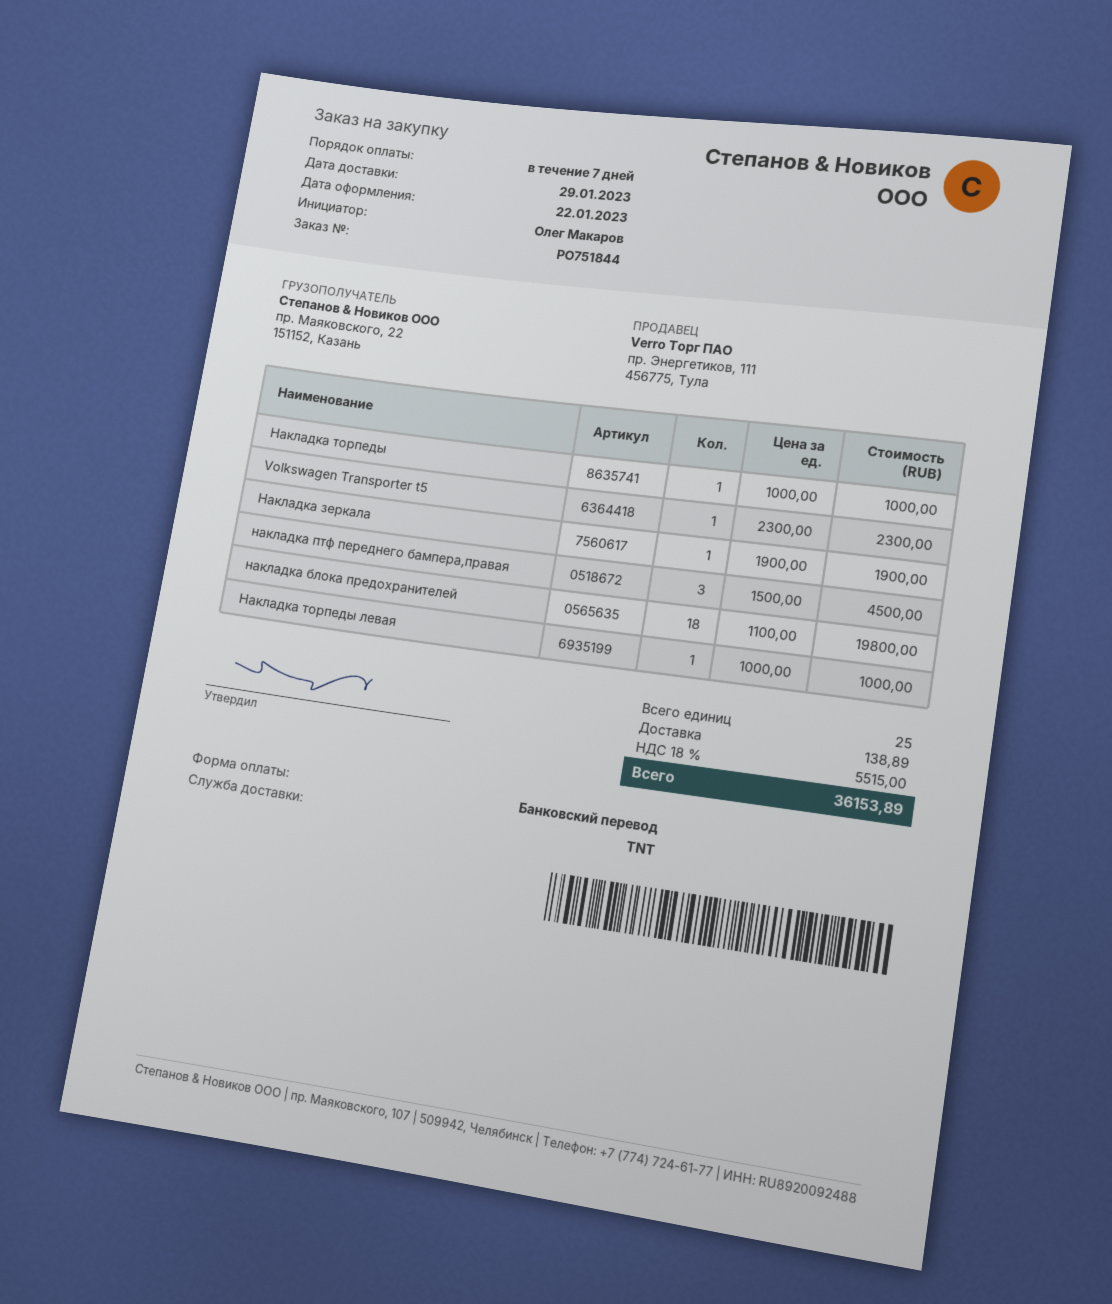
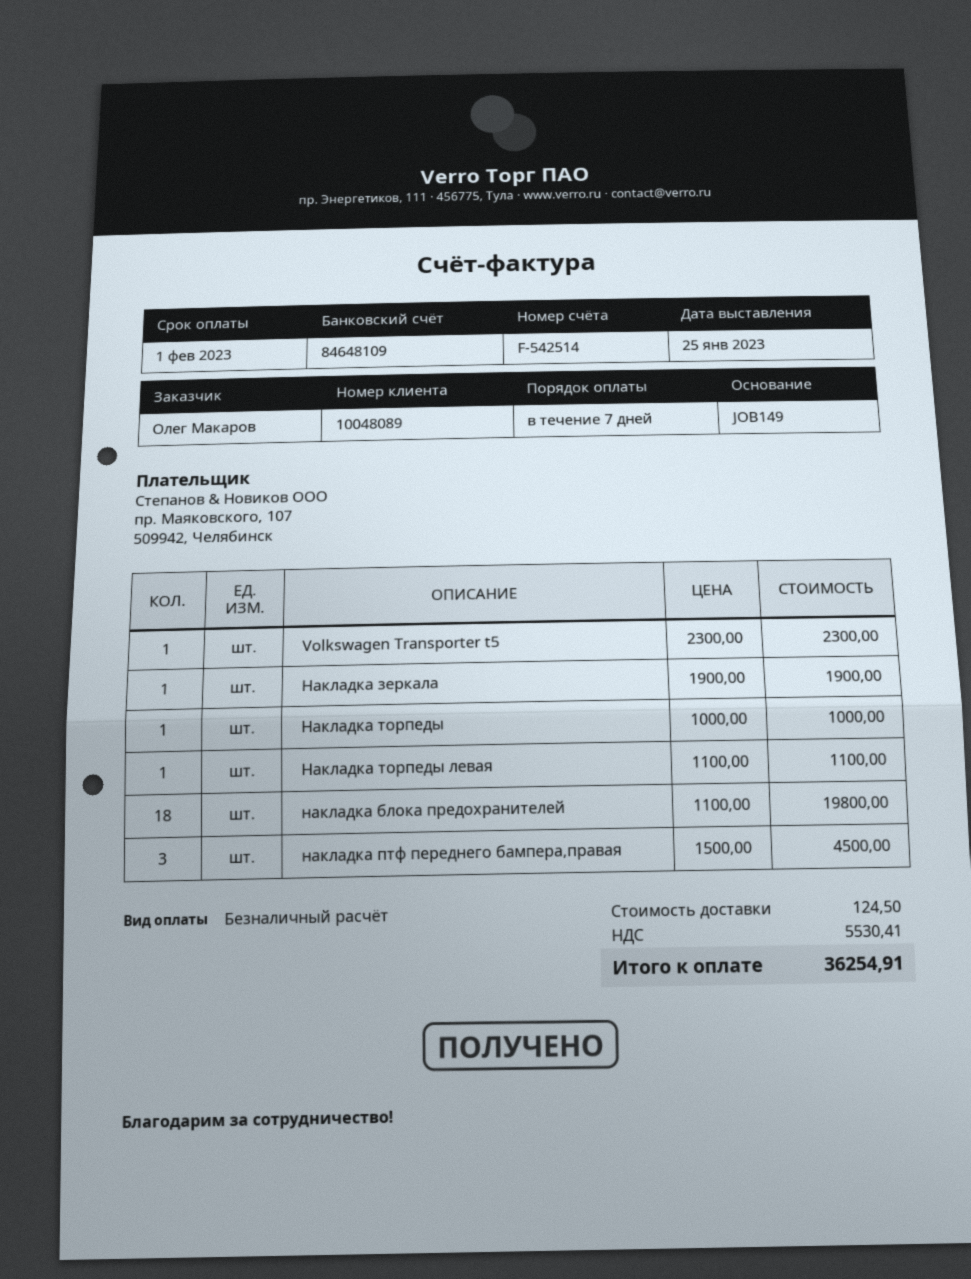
Накладка торпеды левая: 1 x 1000.00 = 1000.00 -> 1 x 1100.00 = 1100.00
shipping: 138.89 -> 124.50
tax: 5515.00 -> 5530.41
total: 36153.89 -> 36254.91

